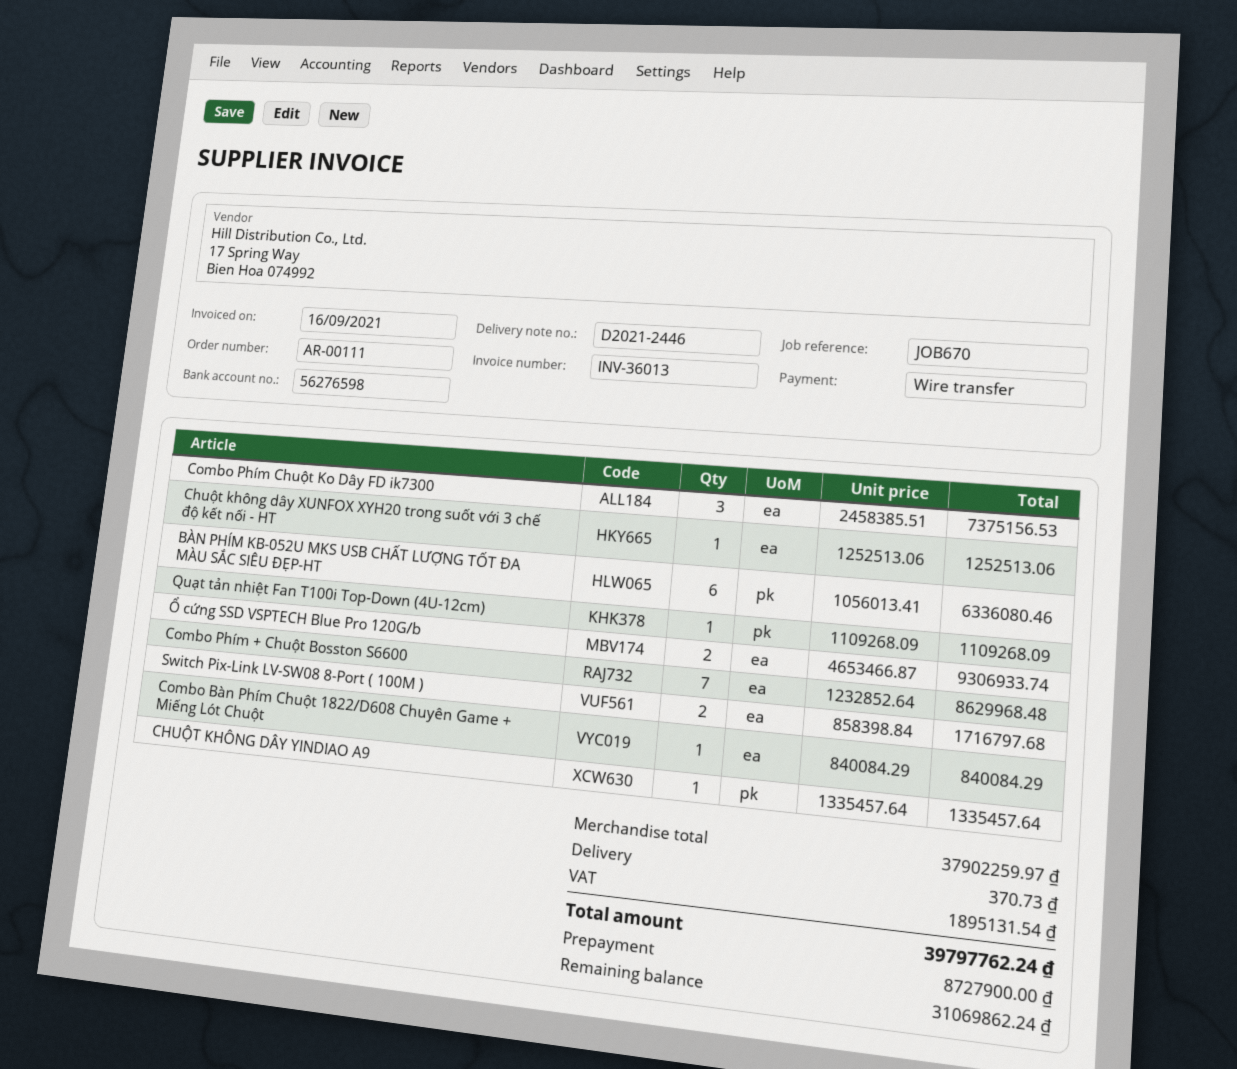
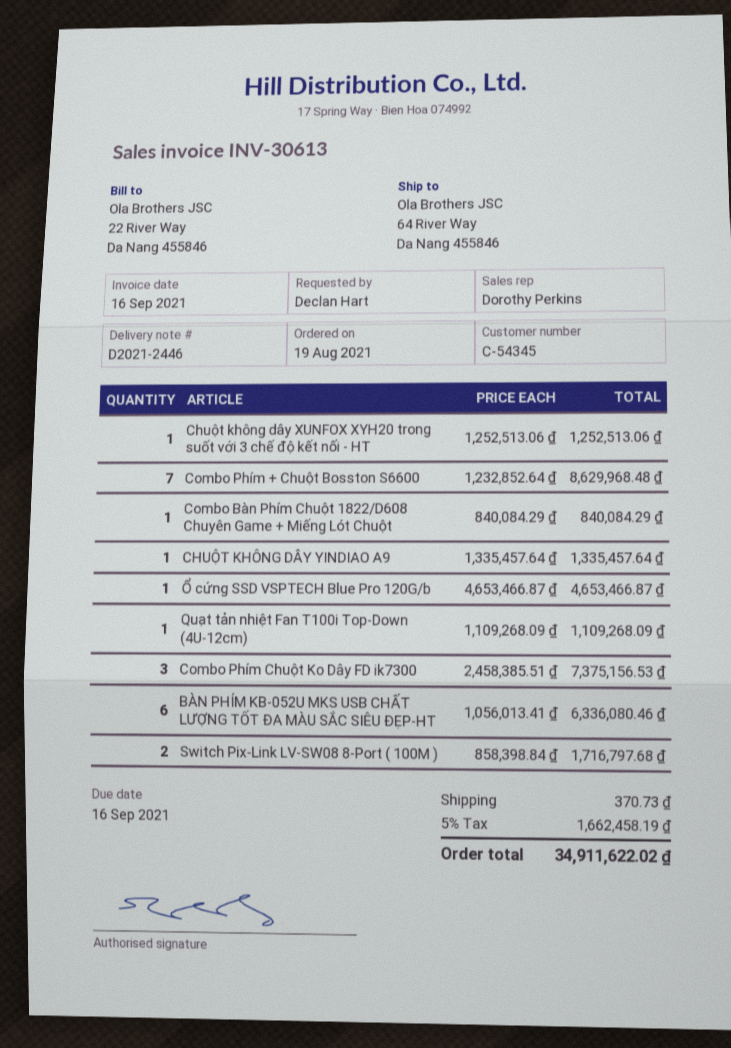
invoice number: INV-36013 -> INV-30613
Ổ cứng SSD VSPTECH Blue Pro 120G/b: 2 x 4653466.87 = 9306933.74 -> 1 x 4653466.87 = 4653466.87
tax: 1895131.54 -> 1662458.19
total: 39797762.24 -> 34911622.02

